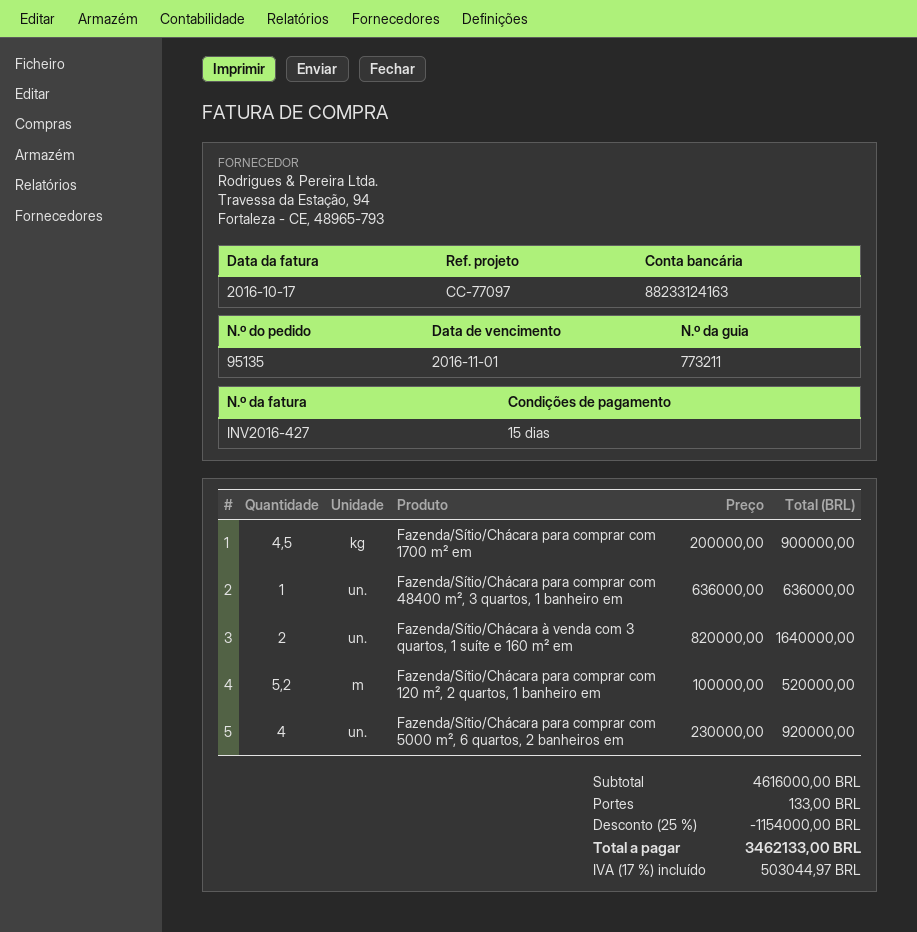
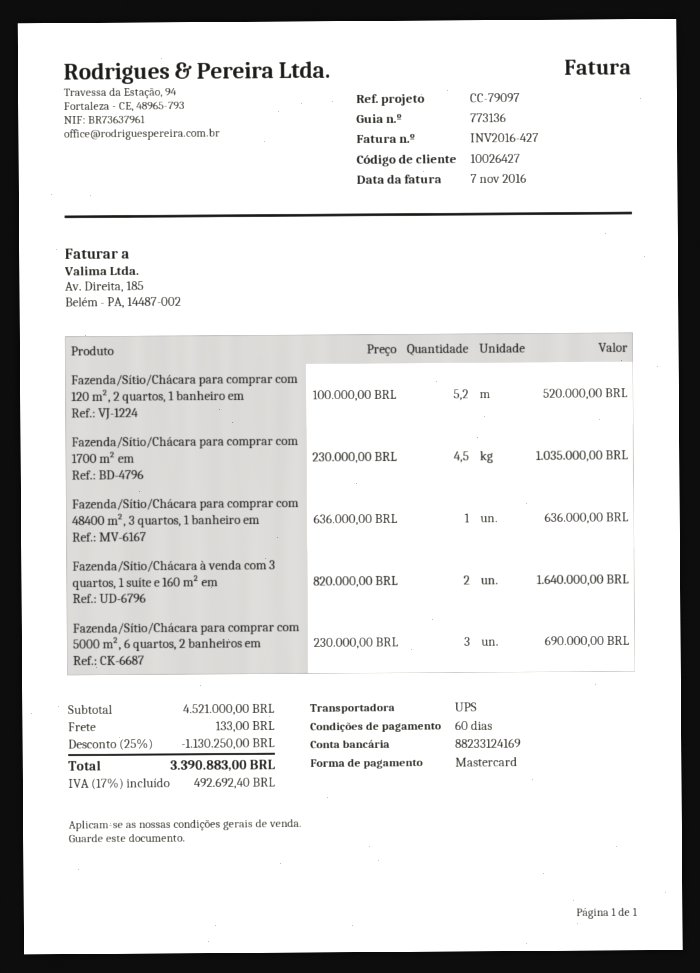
delivery note number: 773211 -> 773136
invoice date: 2016-10-17 -> 2016-11-07
payment terms: 15 days -> 60 days
reference: CC-77097 -> CC-79097
bank account: 88233124163 -> 88233124169
Fazenda/Sítio/Chácara para comprar com 1700 m² em: 4.5 x 200000.00 = 900000.00 -> 4.5 x 230000.00 = 1035000.00
Fazenda/Sítio/Chácara para comprar com 5000 m², 6 quartos, 2 banheiros em: 4 x 230000.00 = 920000.00 -> 3 x 230000.00 = 690000.00
subtotal: 4616000.00 -> 4521000.00
discount: 25% = 1154000.00 -> 25% = 1130250.00
tax: 17% = 503044.97 -> 17% = 492692.40
total: 3462133.00 -> 3390883.00

